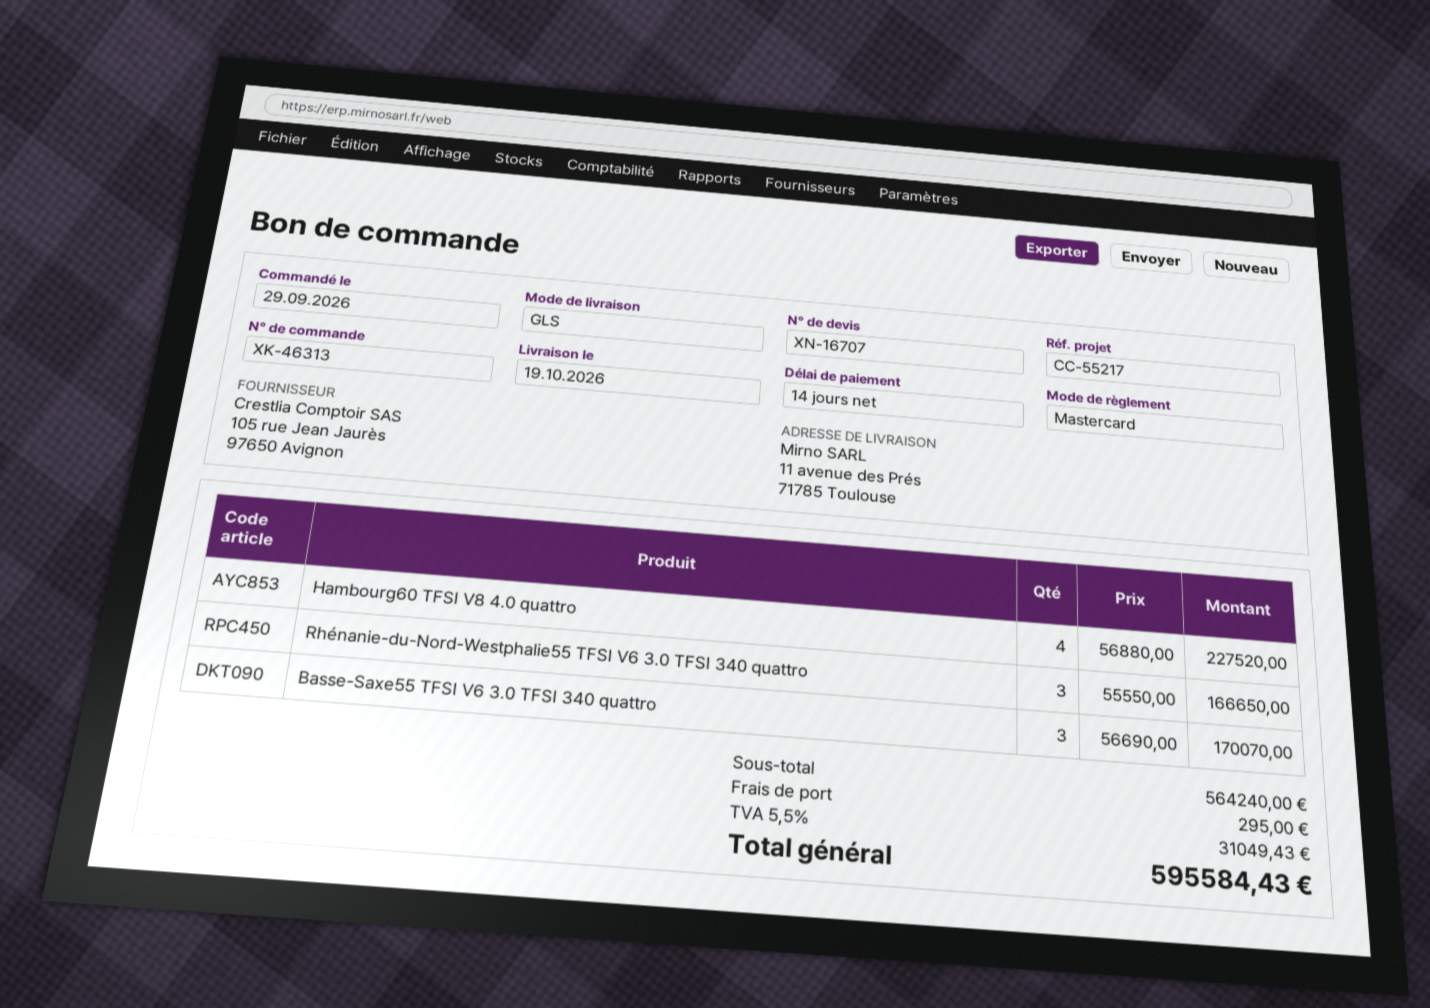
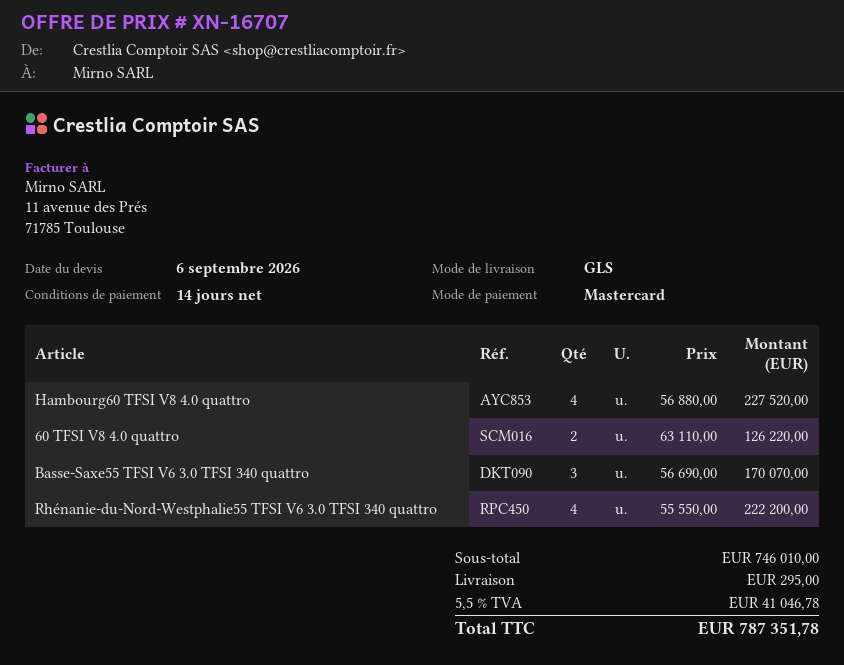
Rhénanie-du-Nord-Westphalie55 TFSI V6 3.0 TFSI 340 quattro: 3 x 55550.00 = 166650.00 -> 4 x 55550.00 = 222200.00
60 TFSI V8 4.0 quattro: none -> 2 x 63110.00 = 126220.00
subtotal: 564240.00 -> 746010.00
tax: 5.5% = 31049.43 -> 5.5% = 41046.78
total: 595584.43 -> 787351.78

